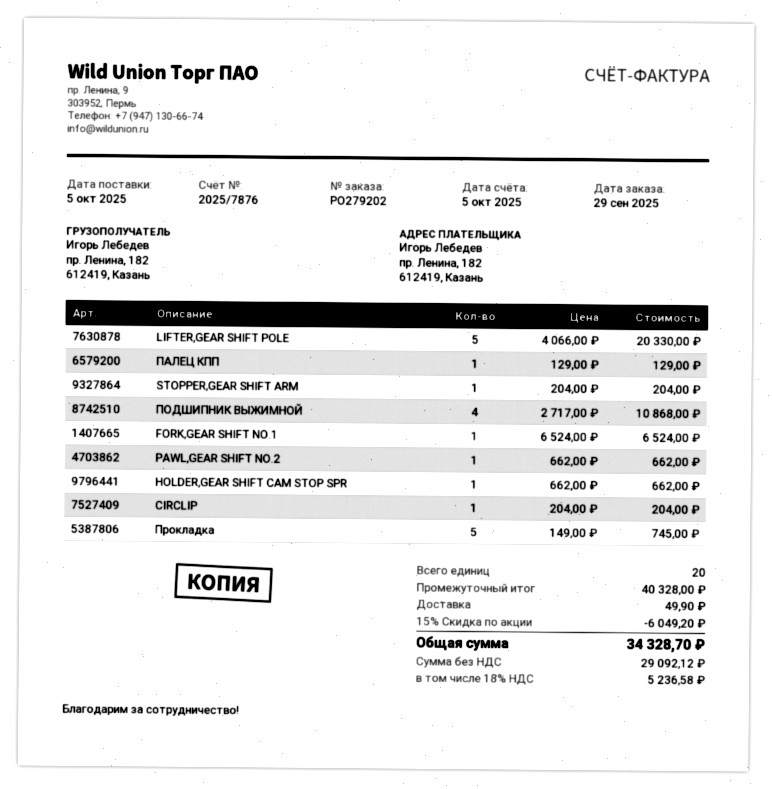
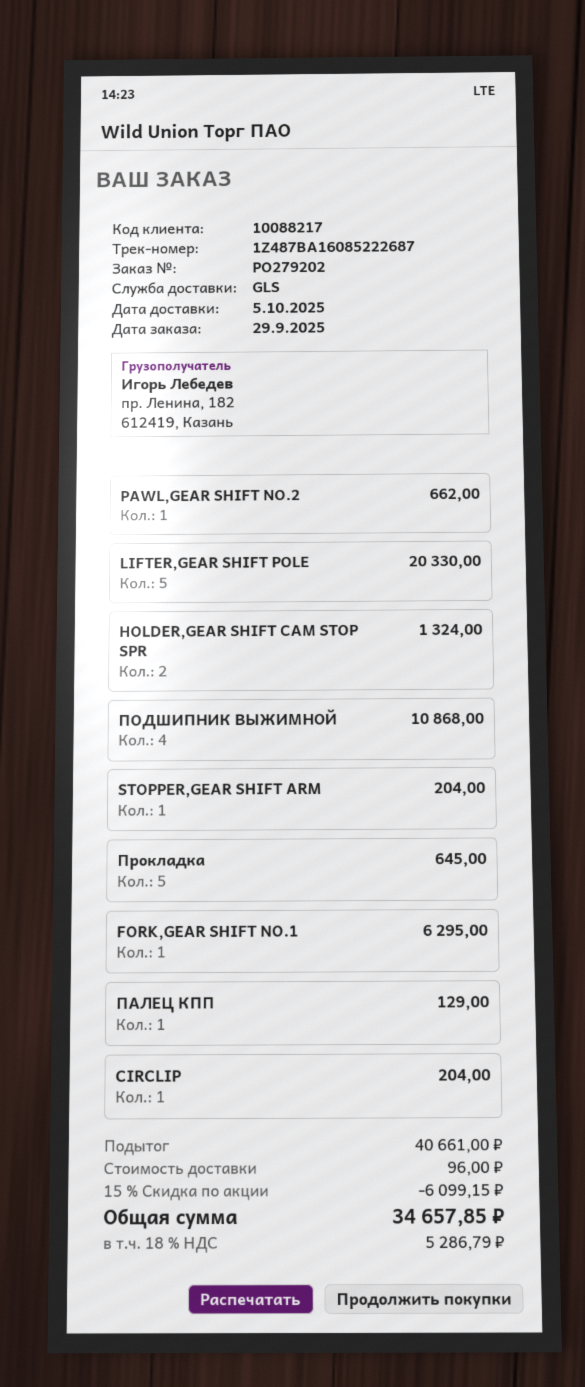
FORK,GEAR SHIFT NO.1: 1 for 6524.00 -> 1 for 6295.00
HOLDER,GEAR SHIFT CAM STOP SPR: 1 for 662.00 -> 2 for 1324.00
Прокладка: 5 for 745.00 -> 5 for 645.00
subtotal: 40328.00 -> 40661.00
discount: 15% = 6049.20 -> 15% = 6099.15
shipping: 49.90 -> 96.00
tax: 18% = 5236.58 -> 18% = 5286.79
total: 34328.70 -> 34657.85

